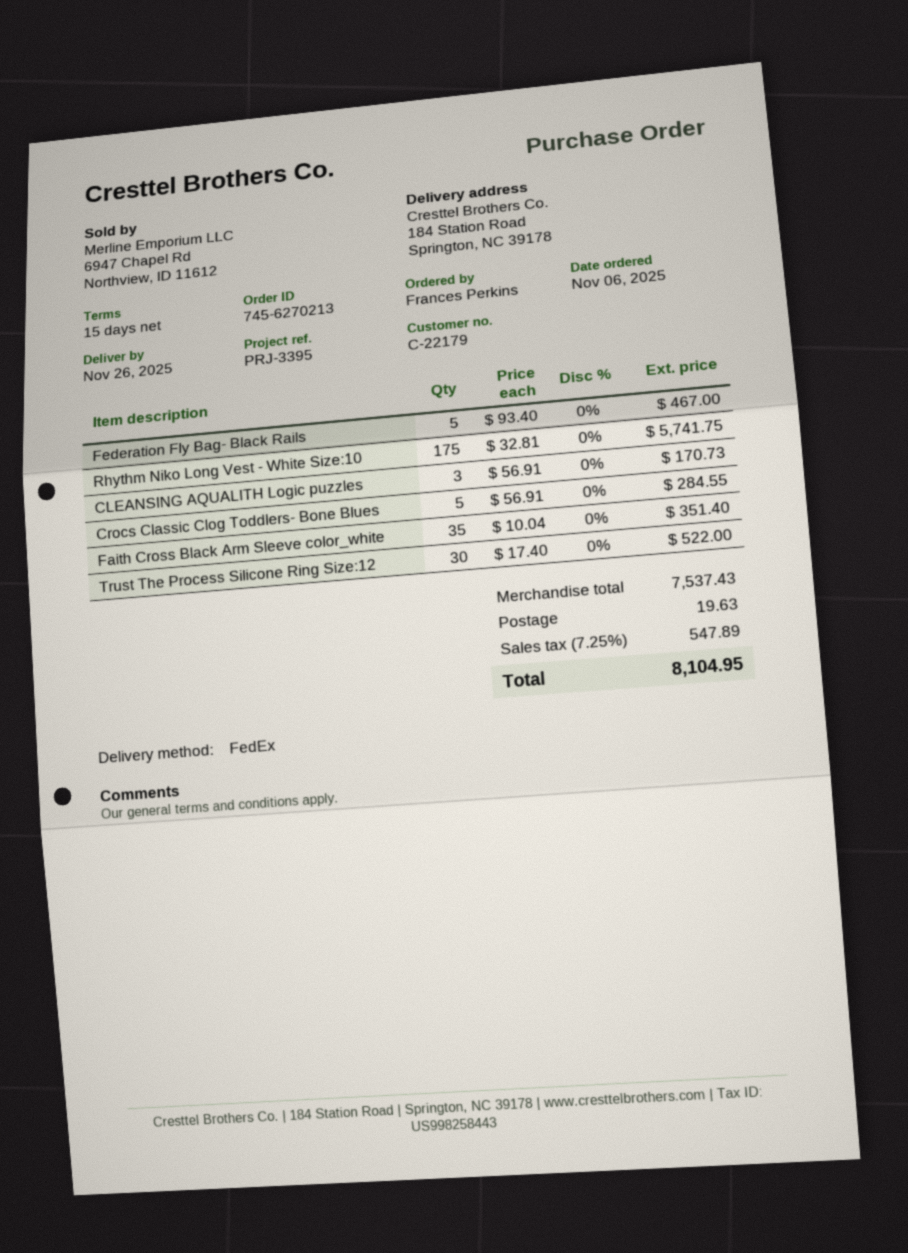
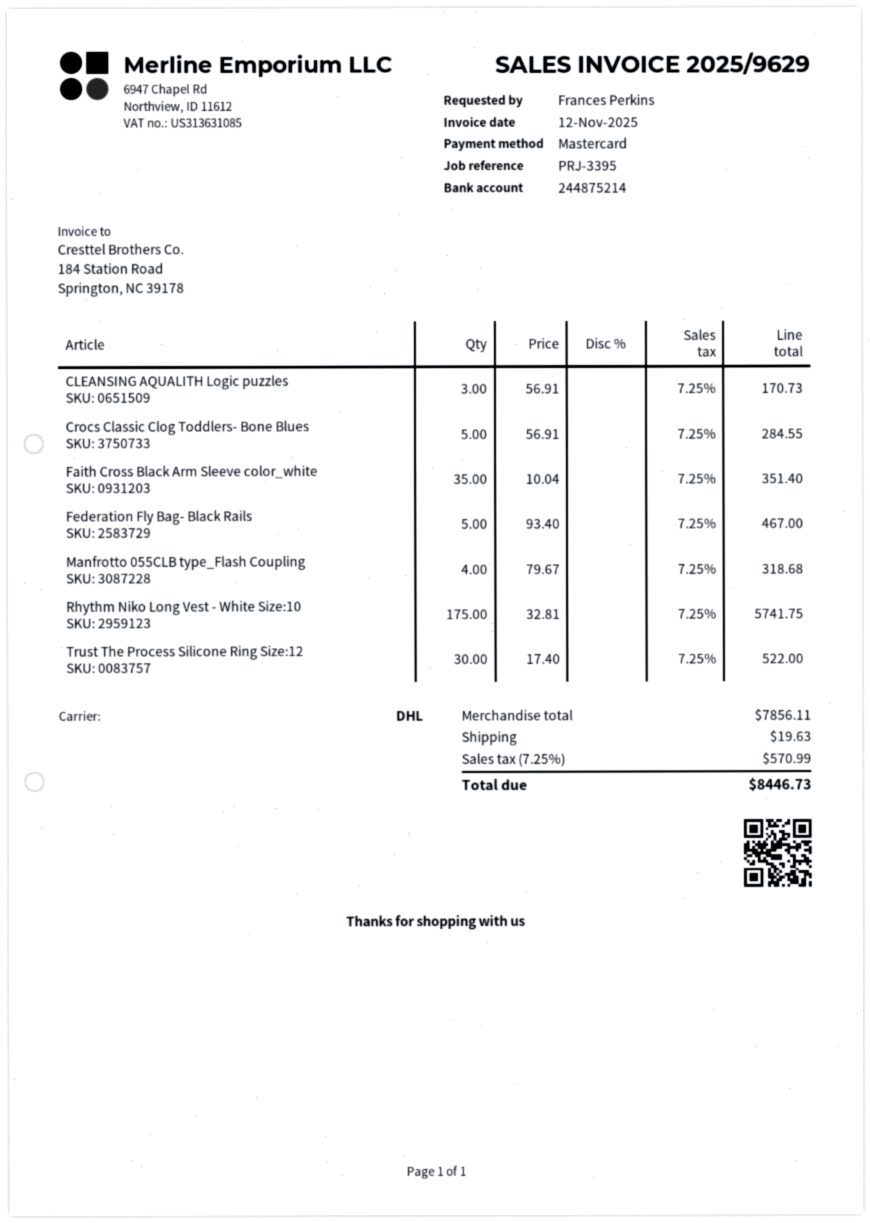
shipping method: FedEx -> DHL
Manfrotto 055CLB type_Flash Coupling: none -> 4 x 79.67 = 318.68
subtotal: 7537.43 -> 7856.11
tax: 7.25% = 547.89 -> 7.25% = 570.99
total: 8104.95 -> 8446.73

